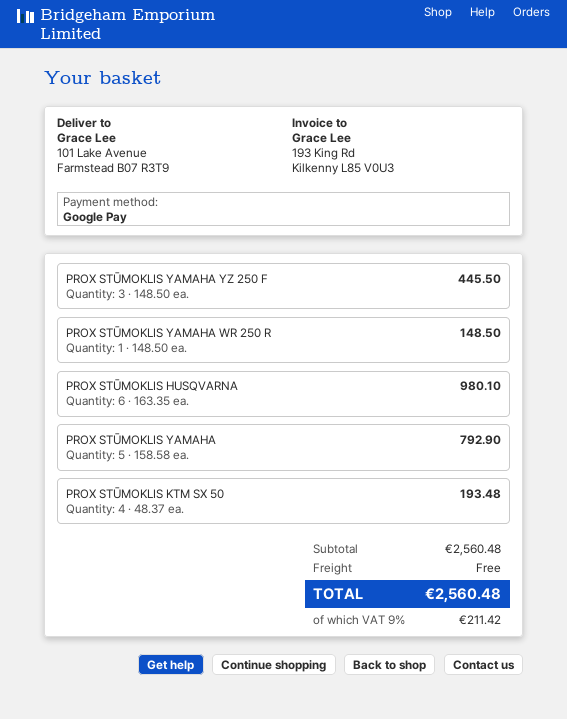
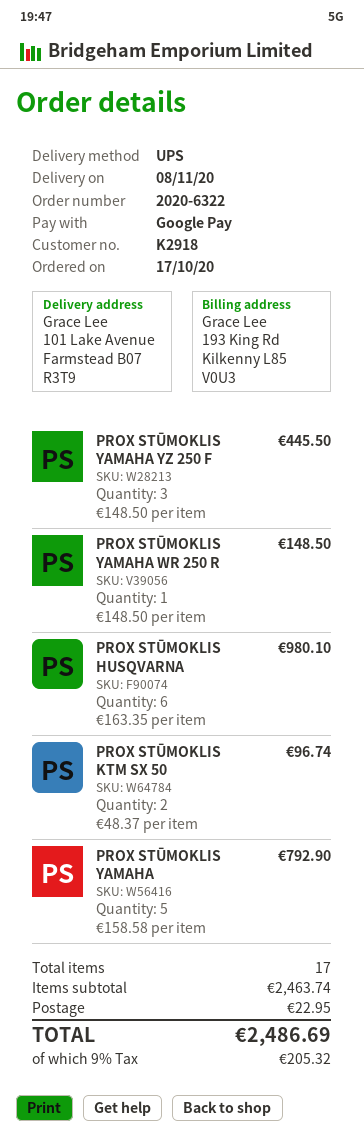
PROX STŪMOKLIS KTM SX 50: 4 x 48.37 = 193.48 -> 2 x 48.37 = 96.74
subtotal: 2560.48 -> 2463.74
shipping: 0.00 -> 22.95
tax: 9% = 211.42 -> 9% = 205.32
total: 2560.48 -> 2486.69

